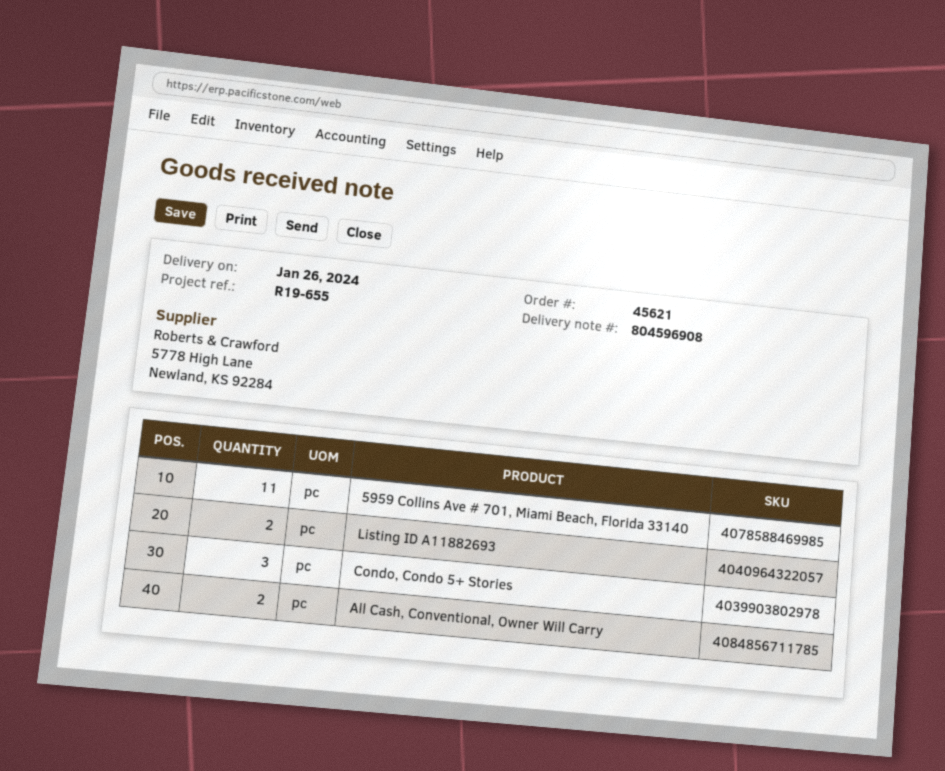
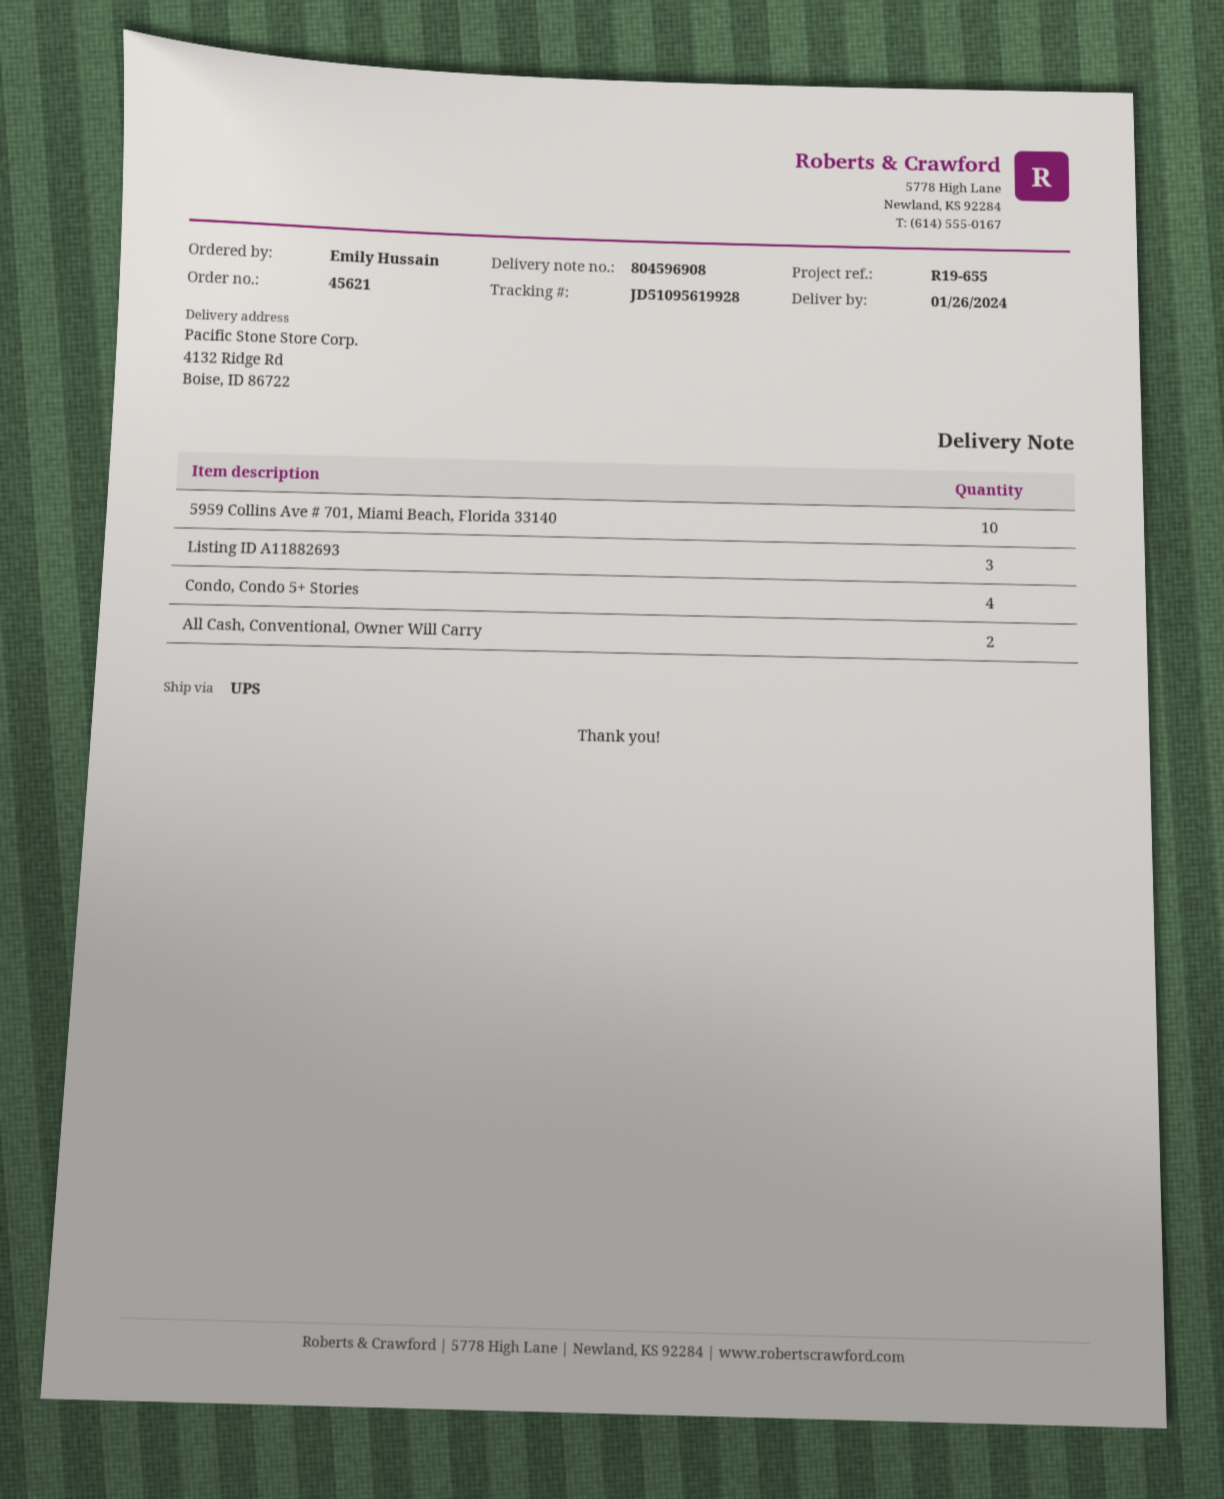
5959 Collins Ave # 701, Miami Beach, Florida 33140: 11 -> 10
Listing ID A11882693: 2 -> 3
Condo, Condo 5+ Stories: 3 -> 4

